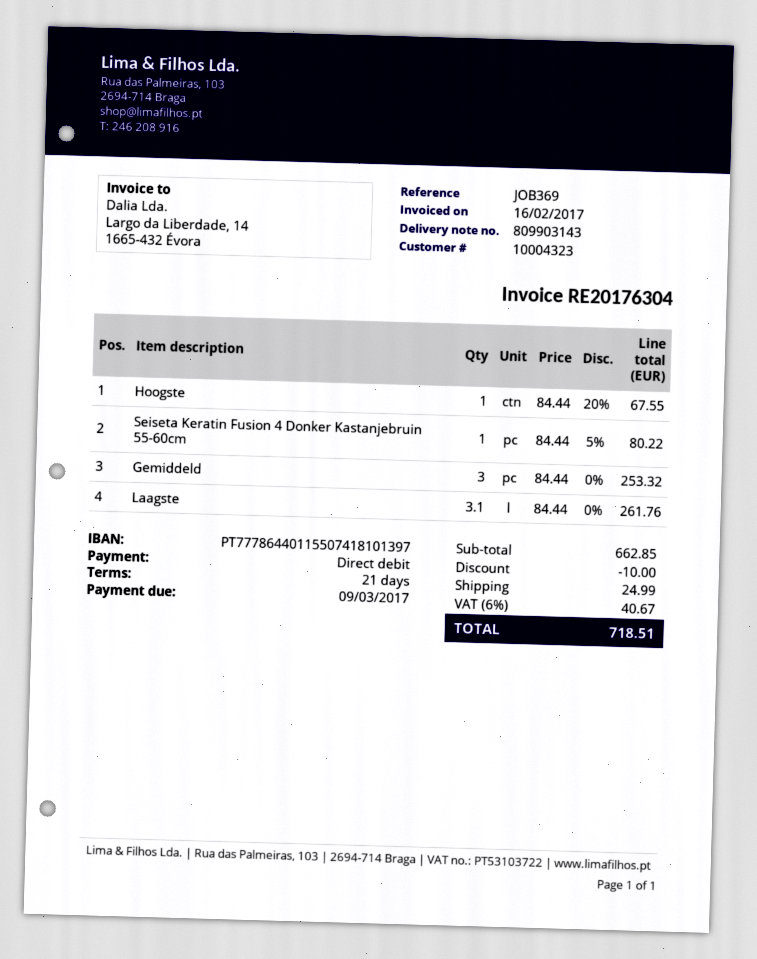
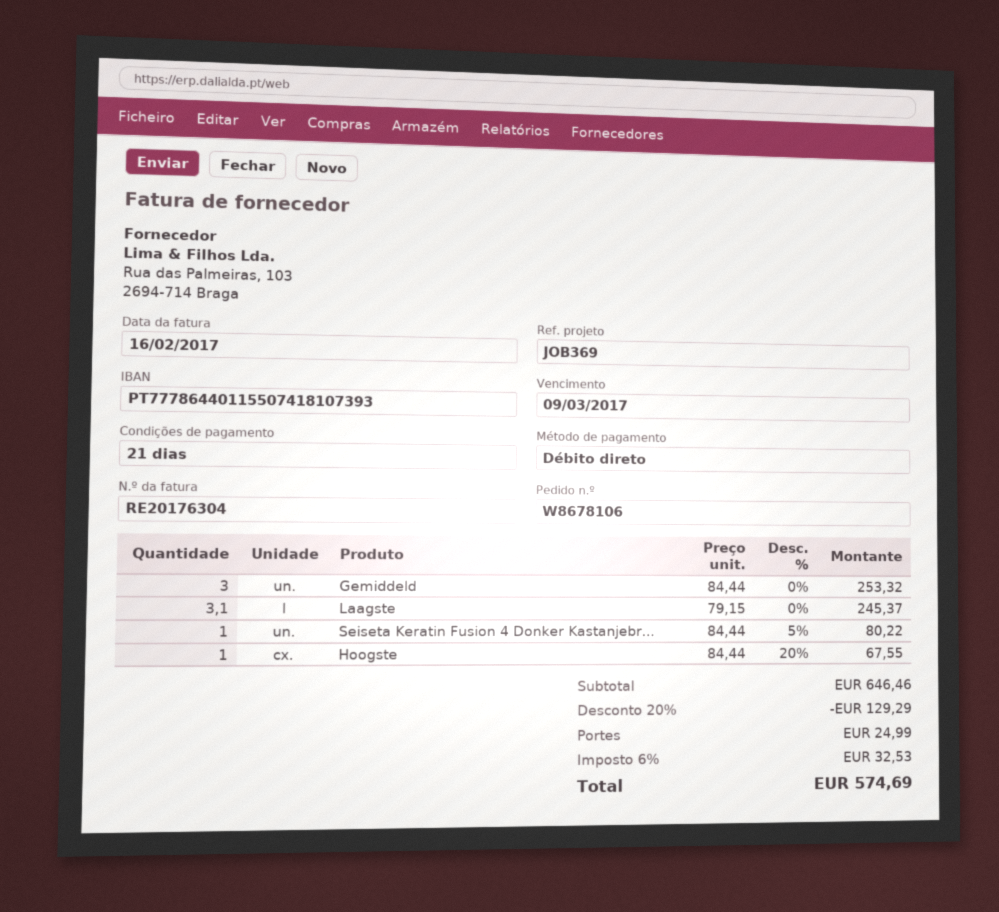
bank account: PT77786440115507418101397 -> PT77786440115507418107393
Laagste: 3.1 x 84.44 = 261.76 -> 3.1 x 79.15 = 245.37
subtotal: 662.85 -> 646.46
discount: 10.00 -> 129.29
tax: 6% = 40.67 -> 6% = 32.53
total: 718.51 -> 574.69

